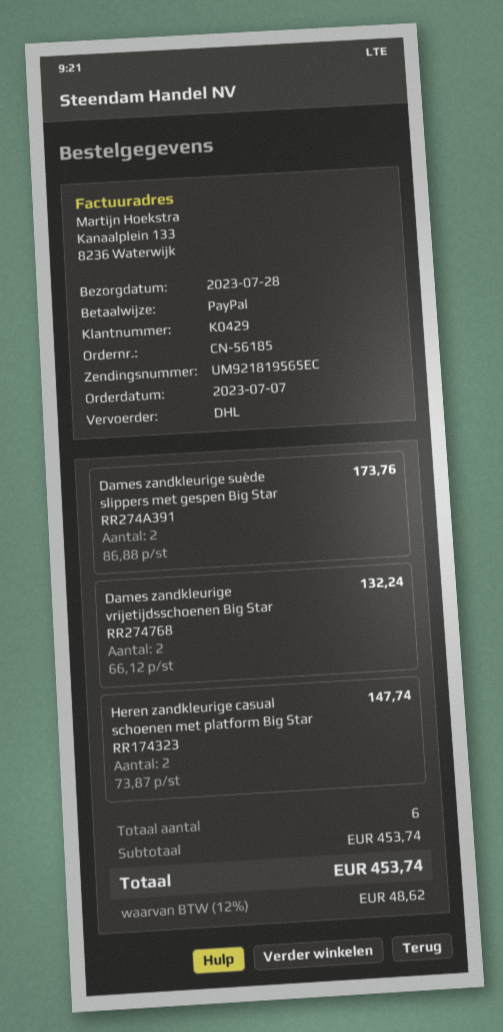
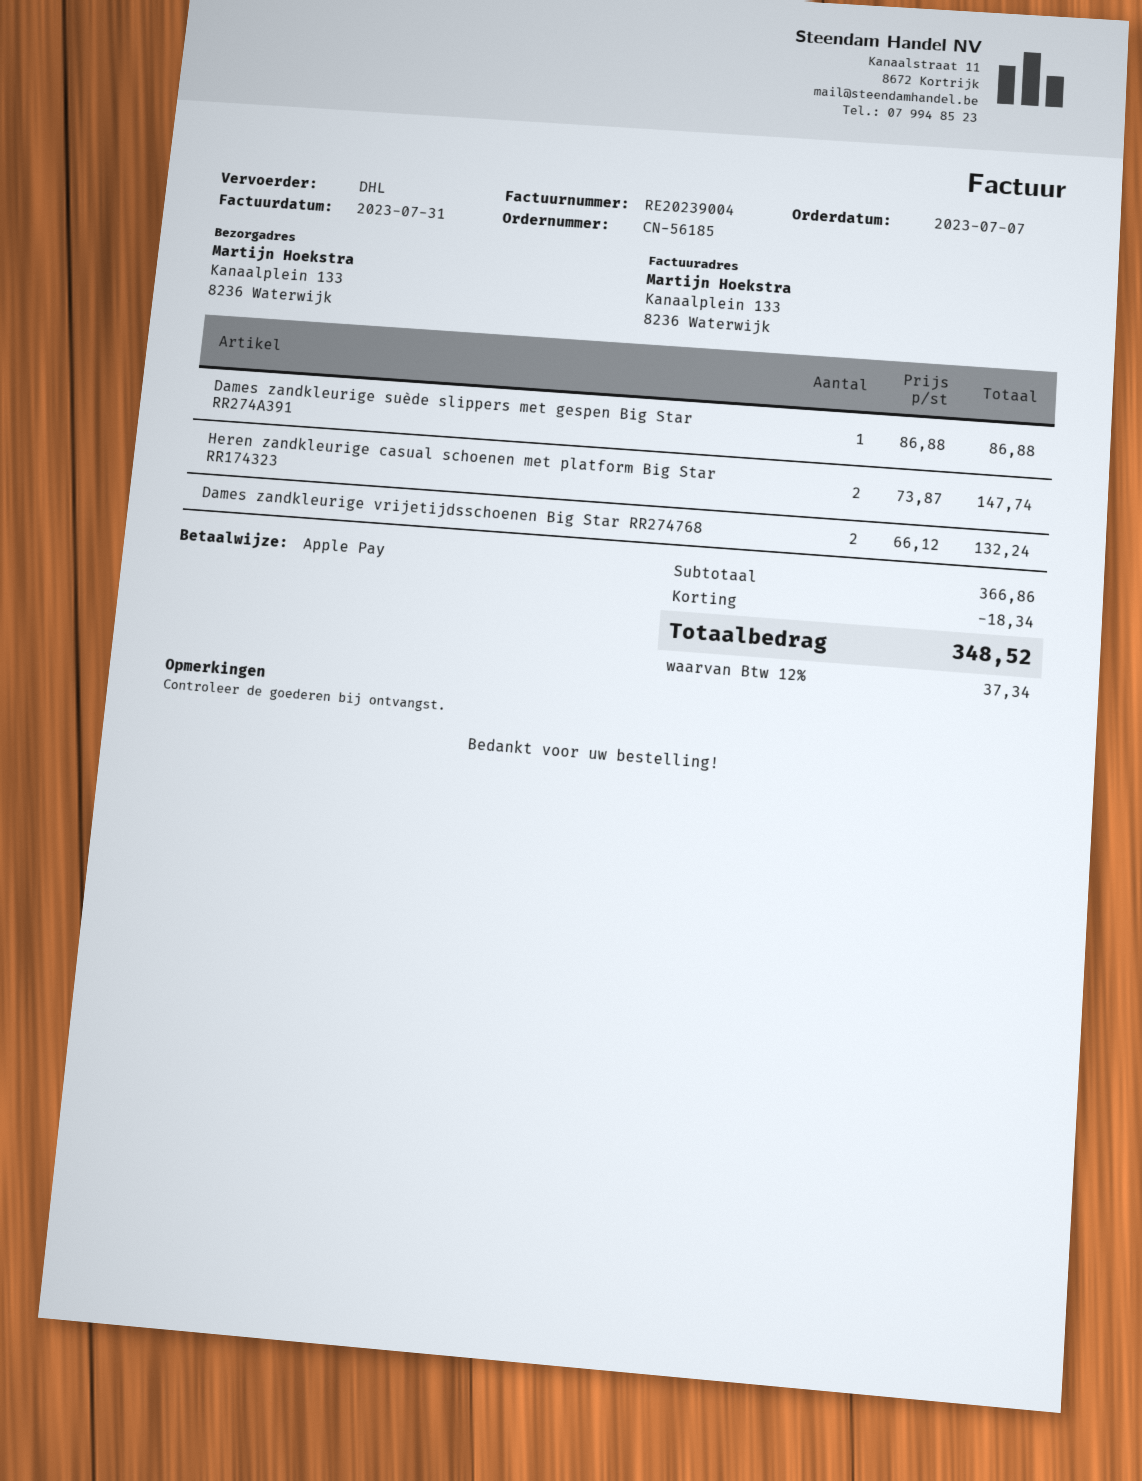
payment method: PayPal -> Apple Pay
Dames zandkleurige suède slippers met gespen Big Star RR274A391: 2 x 86.88 = 173.76 -> 1 x 86.88 = 86.88
subtotal: 453.74 -> 366.86
discount: none -> 18.34
tax: 12% = 48.62 -> 12% = 37.34
total: 453.74 -> 348.52

